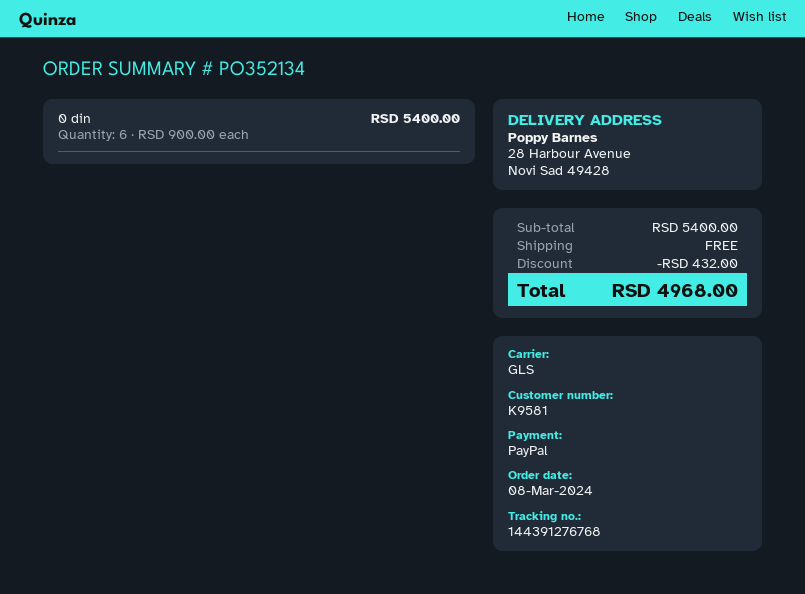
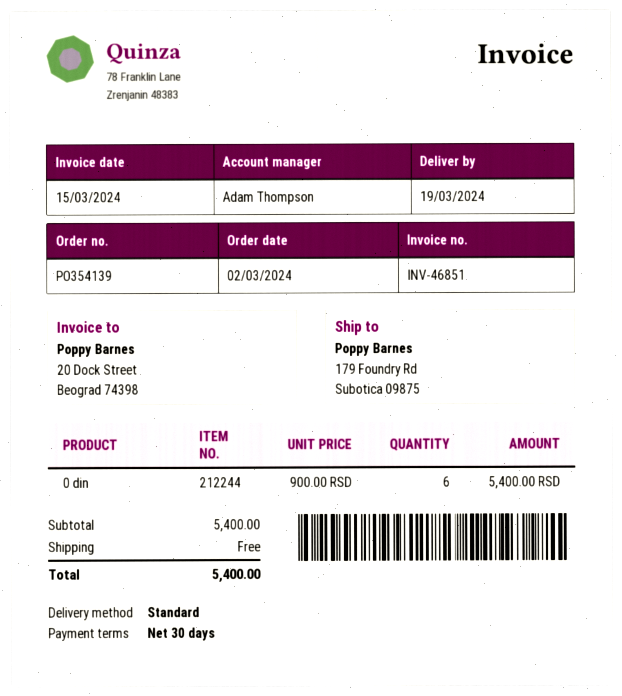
order number: PO352134 -> PO354139
order date: 2024-03-08 -> 2024-03-02
shipping method: GLS -> standard
ship to: 28 Harbour Avenue, Novi Sad 49428 -> 179 Foundry Rd, Subotica 09875
discount: 432.00 -> none
total: 4968.00 -> 5400.00

